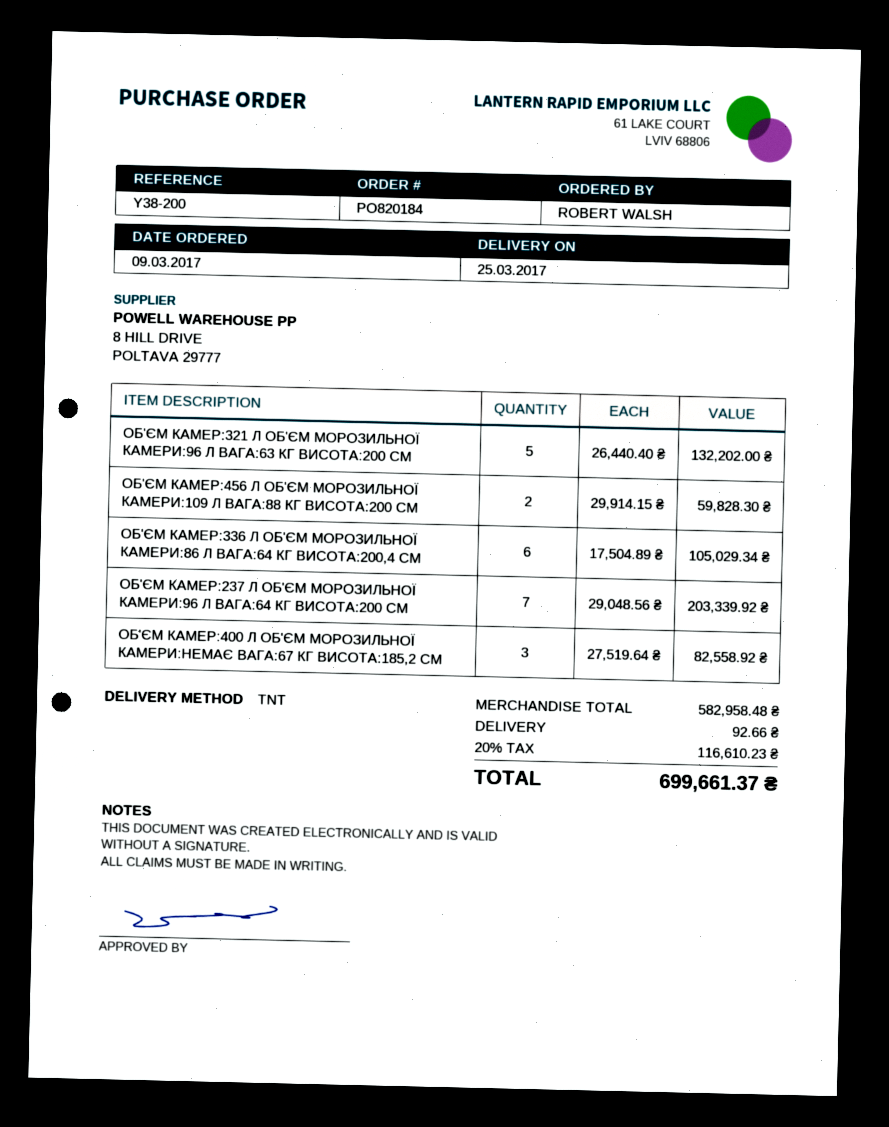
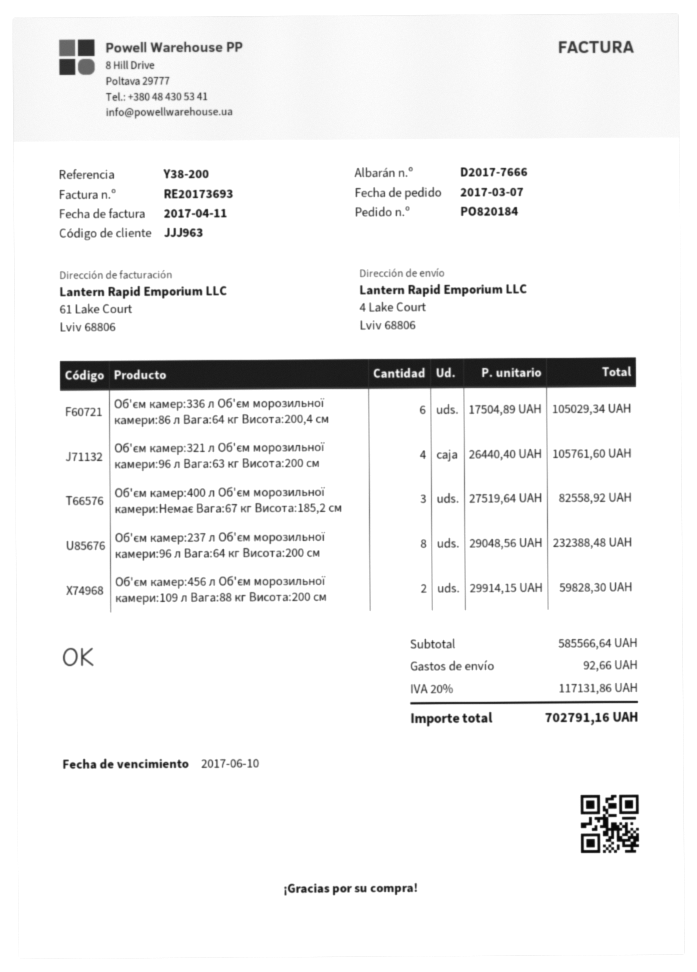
order date: 2017-03-09 -> 2017-03-07
ОБ'ЄМ КАМЕР:321 Л ОБ'ЄМ МОРОЗИЛЬНОЇ КАМЕРИ:96 Л ВАГА:63 КГ ВИСОТА:200 СМ: 5 x 26440.40 = 132202.00 -> 4 x 26440.40 = 105761.60
ОБ'ЄМ КАМЕР:237 Л ОБ'ЄМ МОРОЗИЛЬНОЇ КАМЕРИ:96 Л ВАГА:64 КГ ВИСОТА:200 СМ: 7 x 29048.56 = 203339.92 -> 8 x 29048.56 = 232388.48
subtotal: 582958.48 -> 585566.64
tax: 20% = 116610.23 -> 20% = 117131.86
total: 699661.37 -> 702791.16

